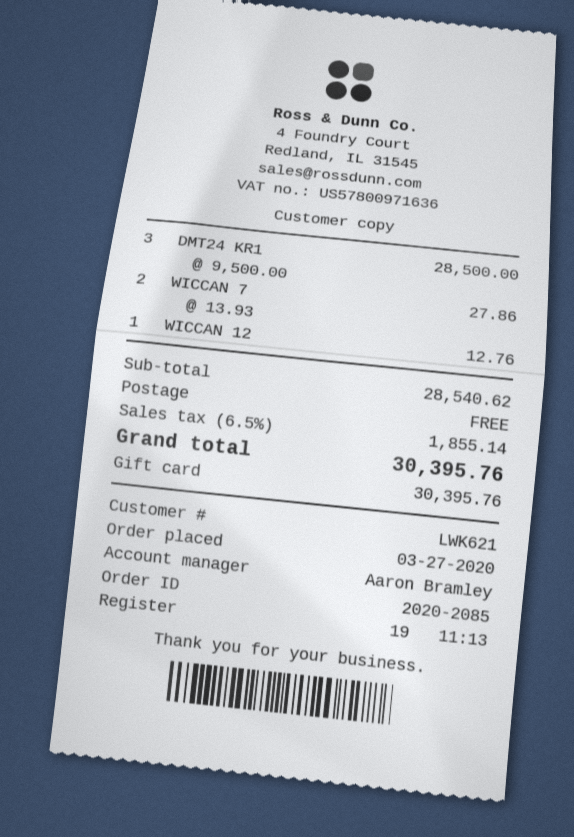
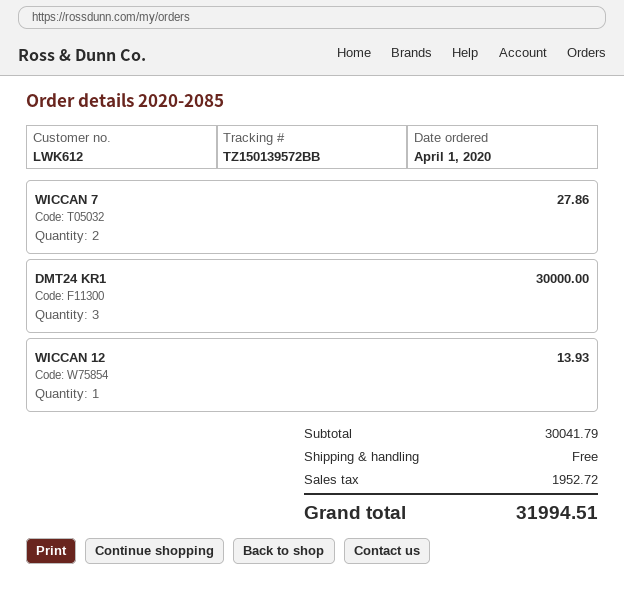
order date: 2020-03-27 -> 2020-04-01
customer number: LWK621 -> LWK612
DMT24 KR1: 3 for 28500.00 -> 3 for 30000.00
WICCAN 12: 1 for 12.76 -> 1 for 13.93
subtotal: 28540.62 -> 30041.79
tax: 1855.14 -> 1952.72
total: 30395.76 -> 31994.51

